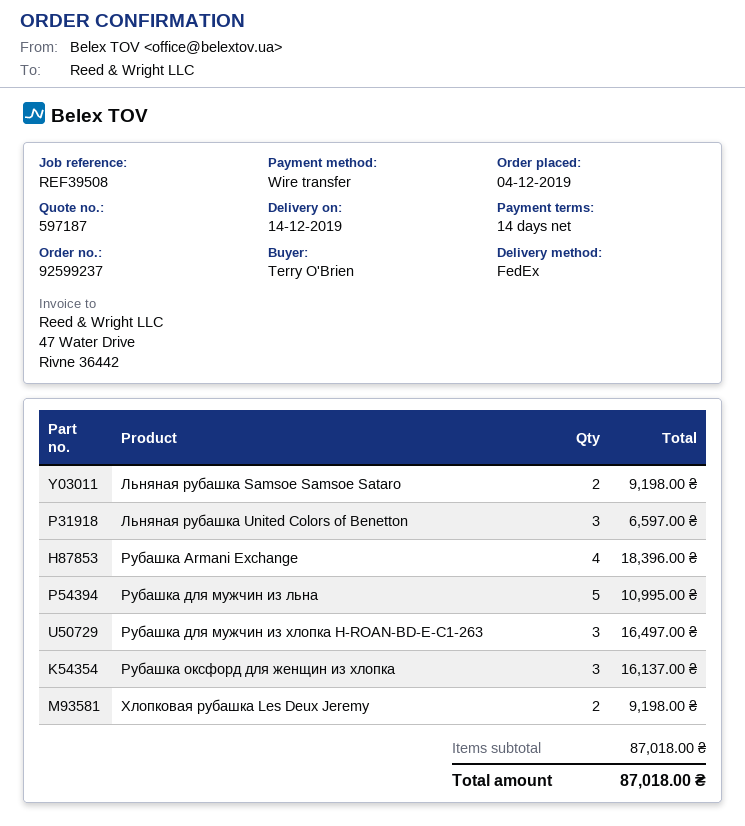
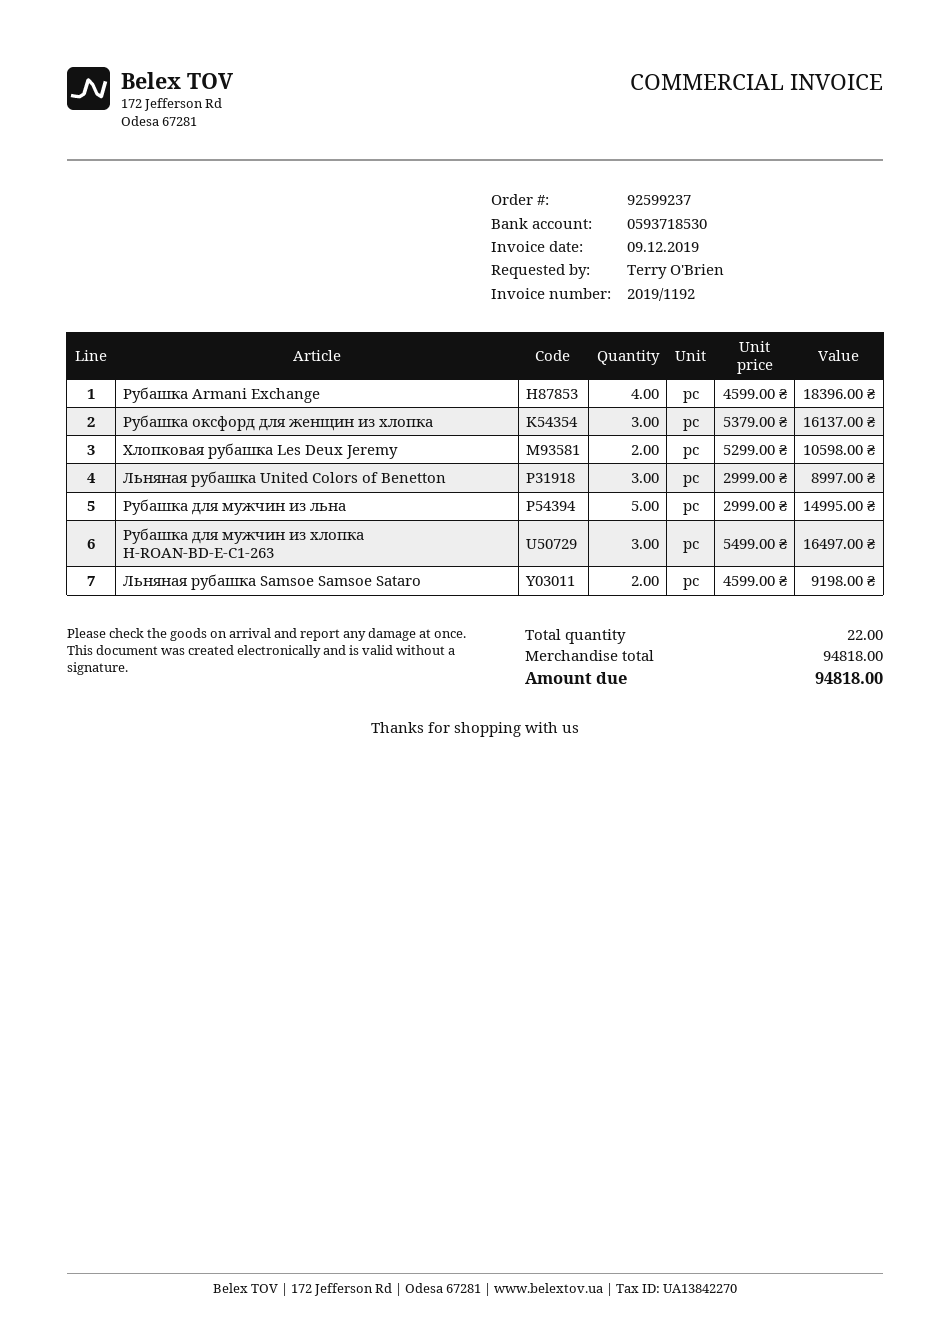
Льняная рубашка United Colors of Benetton: 3 for 6597.00 -> 3 for 8997.00
Рубашка для мужчин из льна: 5 for 10995.00 -> 5 for 14995.00
Хлопковая рубашка Les Deux Jeremy: 2 for 9198.00 -> 2 for 10598.00
subtotal: 87018.00 -> 94818.00
total: 87018.00 -> 94818.00

